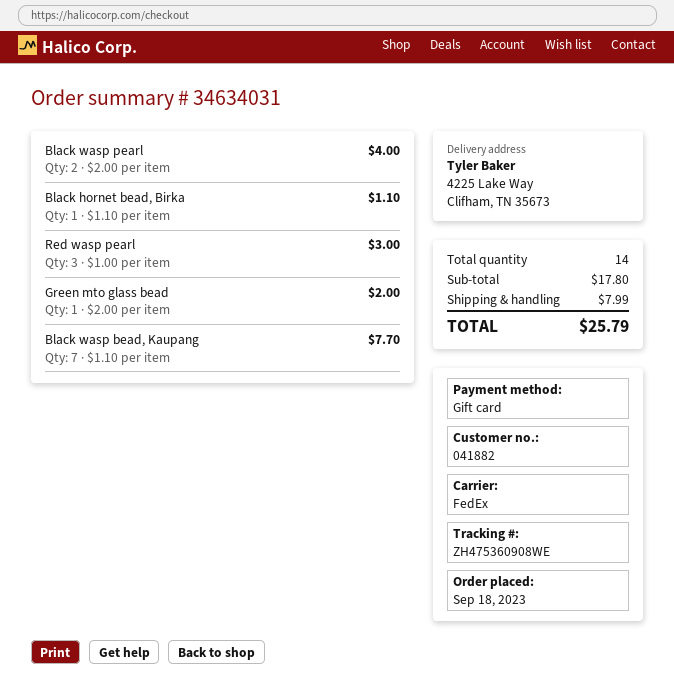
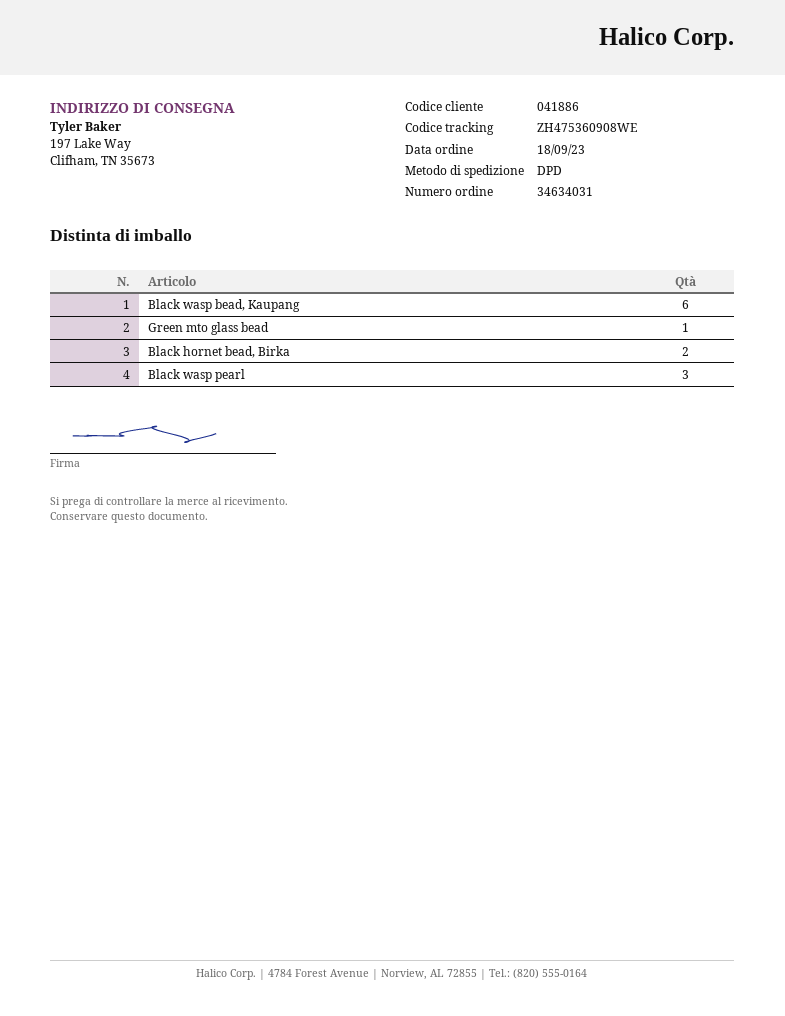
customer number: 041882 -> 041886
shipping method: FedEx -> DPD
ship to: 4225 Lake Way, Clifham, TN 35673 -> 197 Lake Way, Clifham, TN 35673
Black wasp pearl: 2 -> 3
Black hornet bead, Birka: 1 -> 2
Red wasp pearl: 3 -> none
Black wasp bead, Kaupang: 7 -> 6

